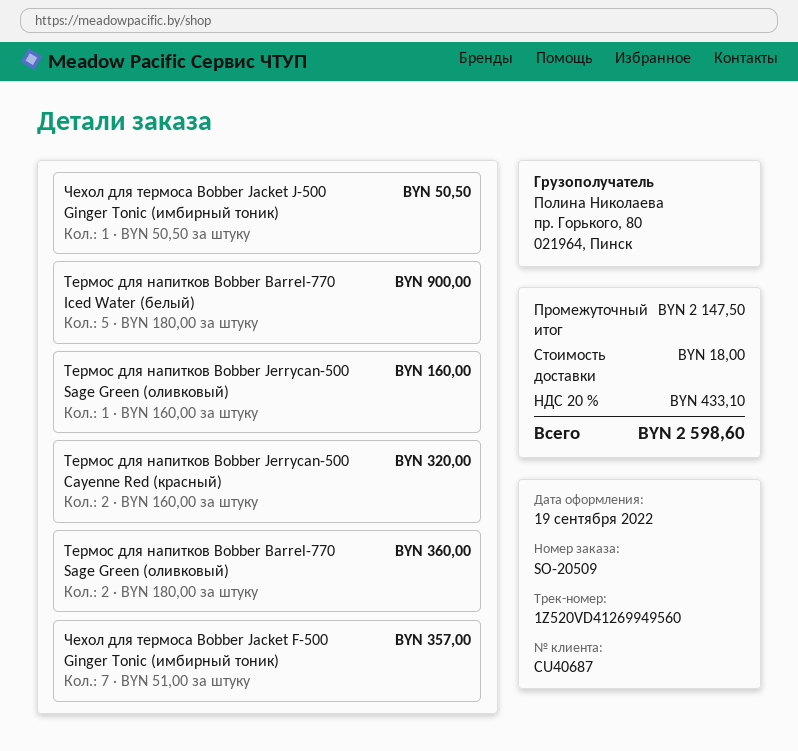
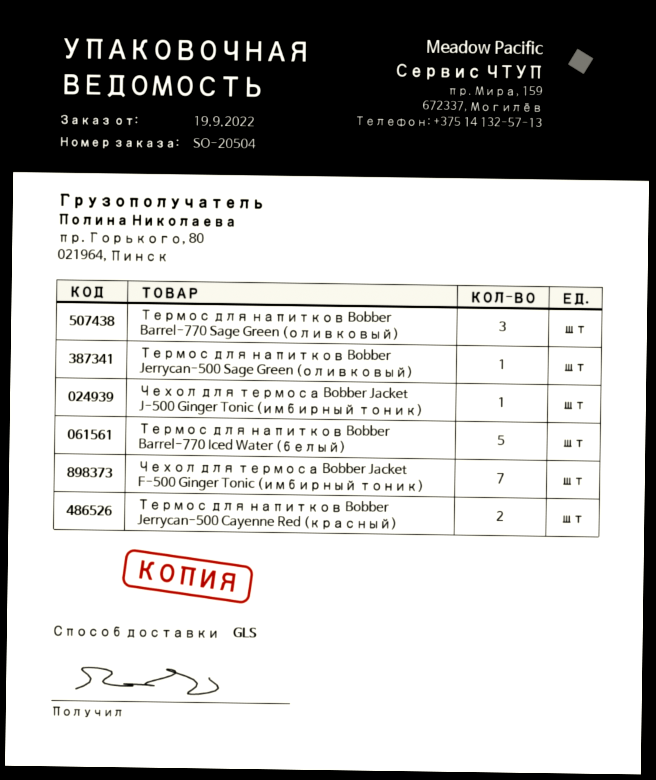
order number: SO-20509 -> SO-20504
Термос для напитков Bobber Barrel-770 Sage Green (оливковый): 2 -> 3

